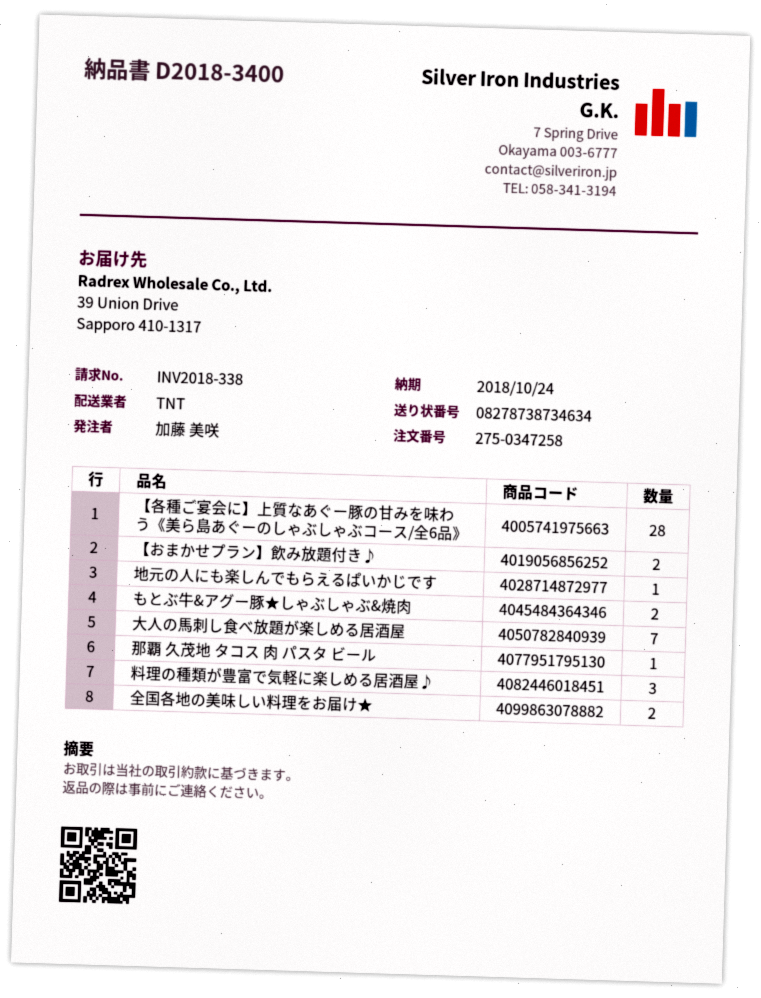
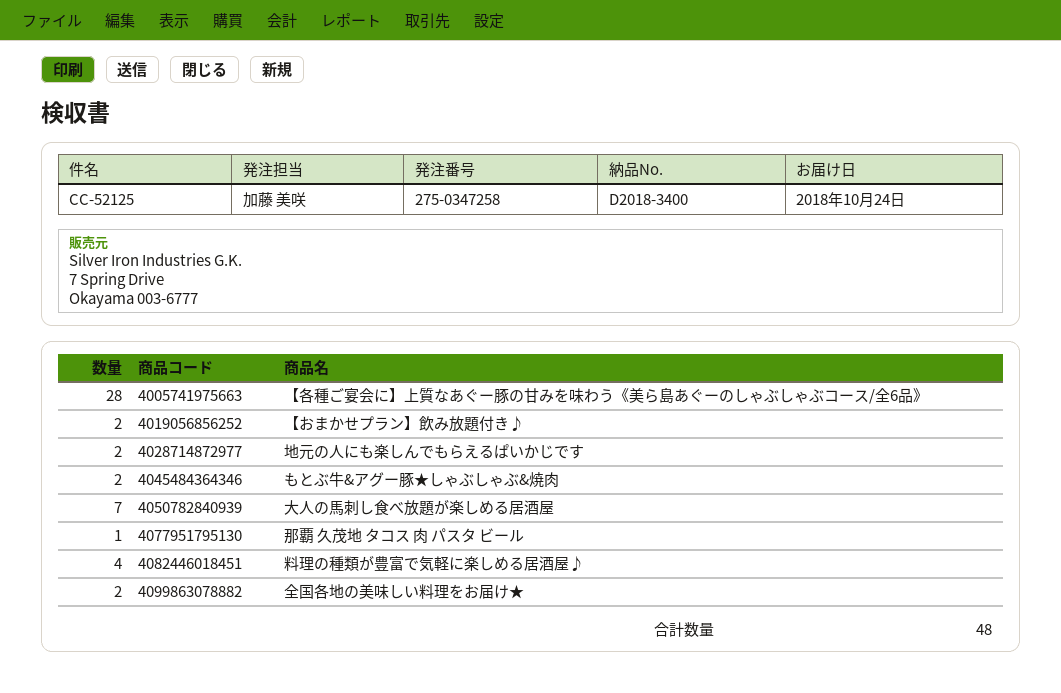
地元の人にも楽しんでもらえるぱいかじです: 1 -> 2
料理の種類が豊富で気軽に楽しめる居酒屋♪: 3 -> 4

